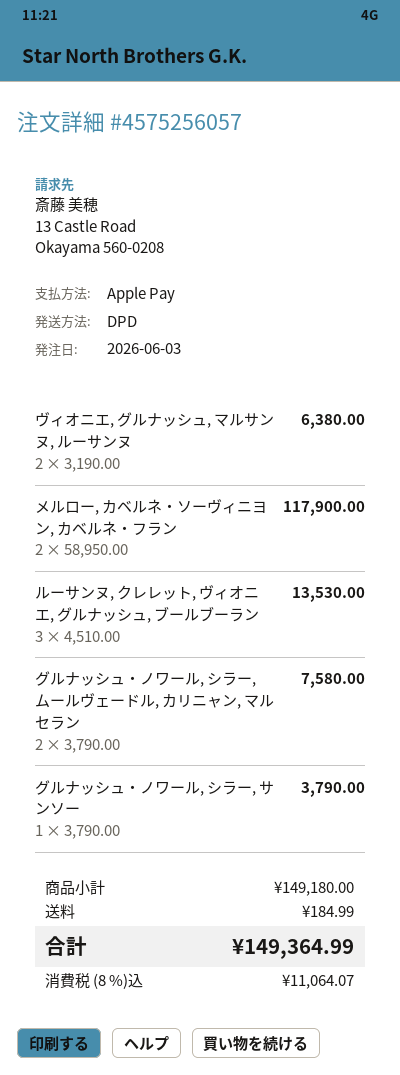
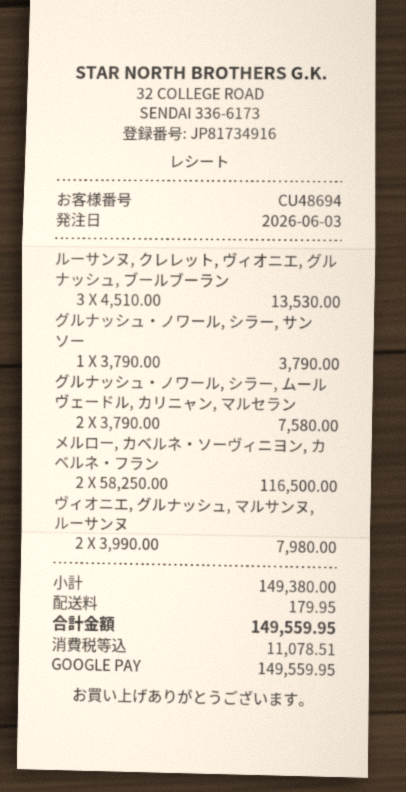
payment method: Apple Pay -> Google Pay
ヴィオニエ, グルナッシュ, マルサンヌ, ルーサンヌ: 2 x 3190.00 = 6380.00 -> 2 x 3990.00 = 7980.00
メルロー, カベルネ・ソーヴィニヨン, カベルネ・フラン: 2 x 58950.00 = 117900.00 -> 2 x 58250.00 = 116500.00
subtotal: 149180.00 -> 149380.00
shipping: 184.99 -> 179.95
tax: 11064.07 -> 11078.51
total: 149364.99 -> 149559.95

